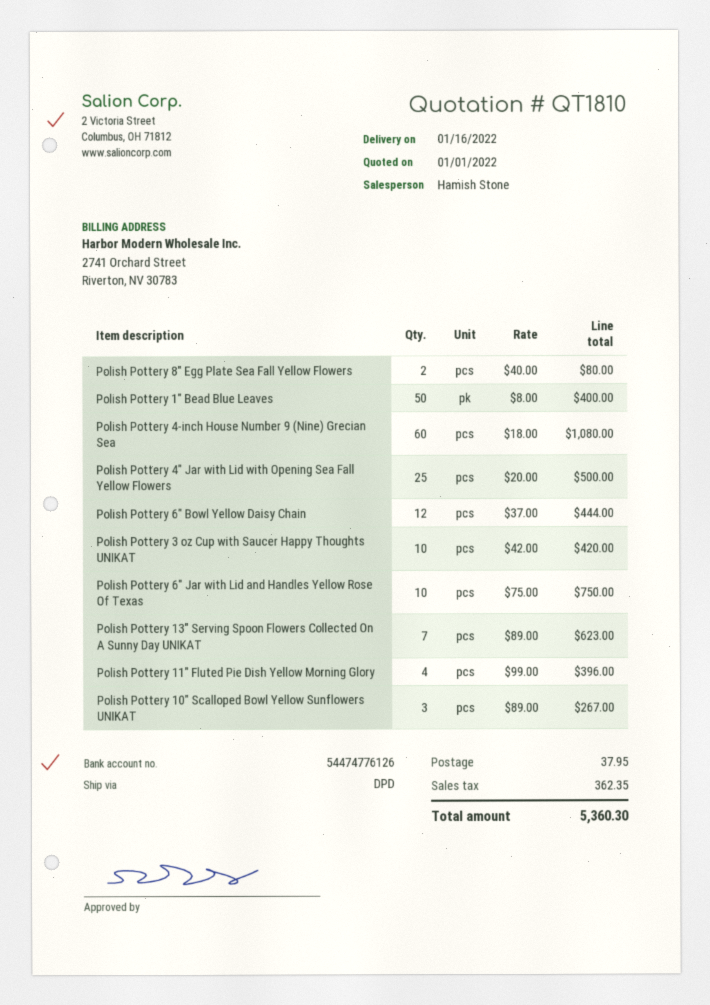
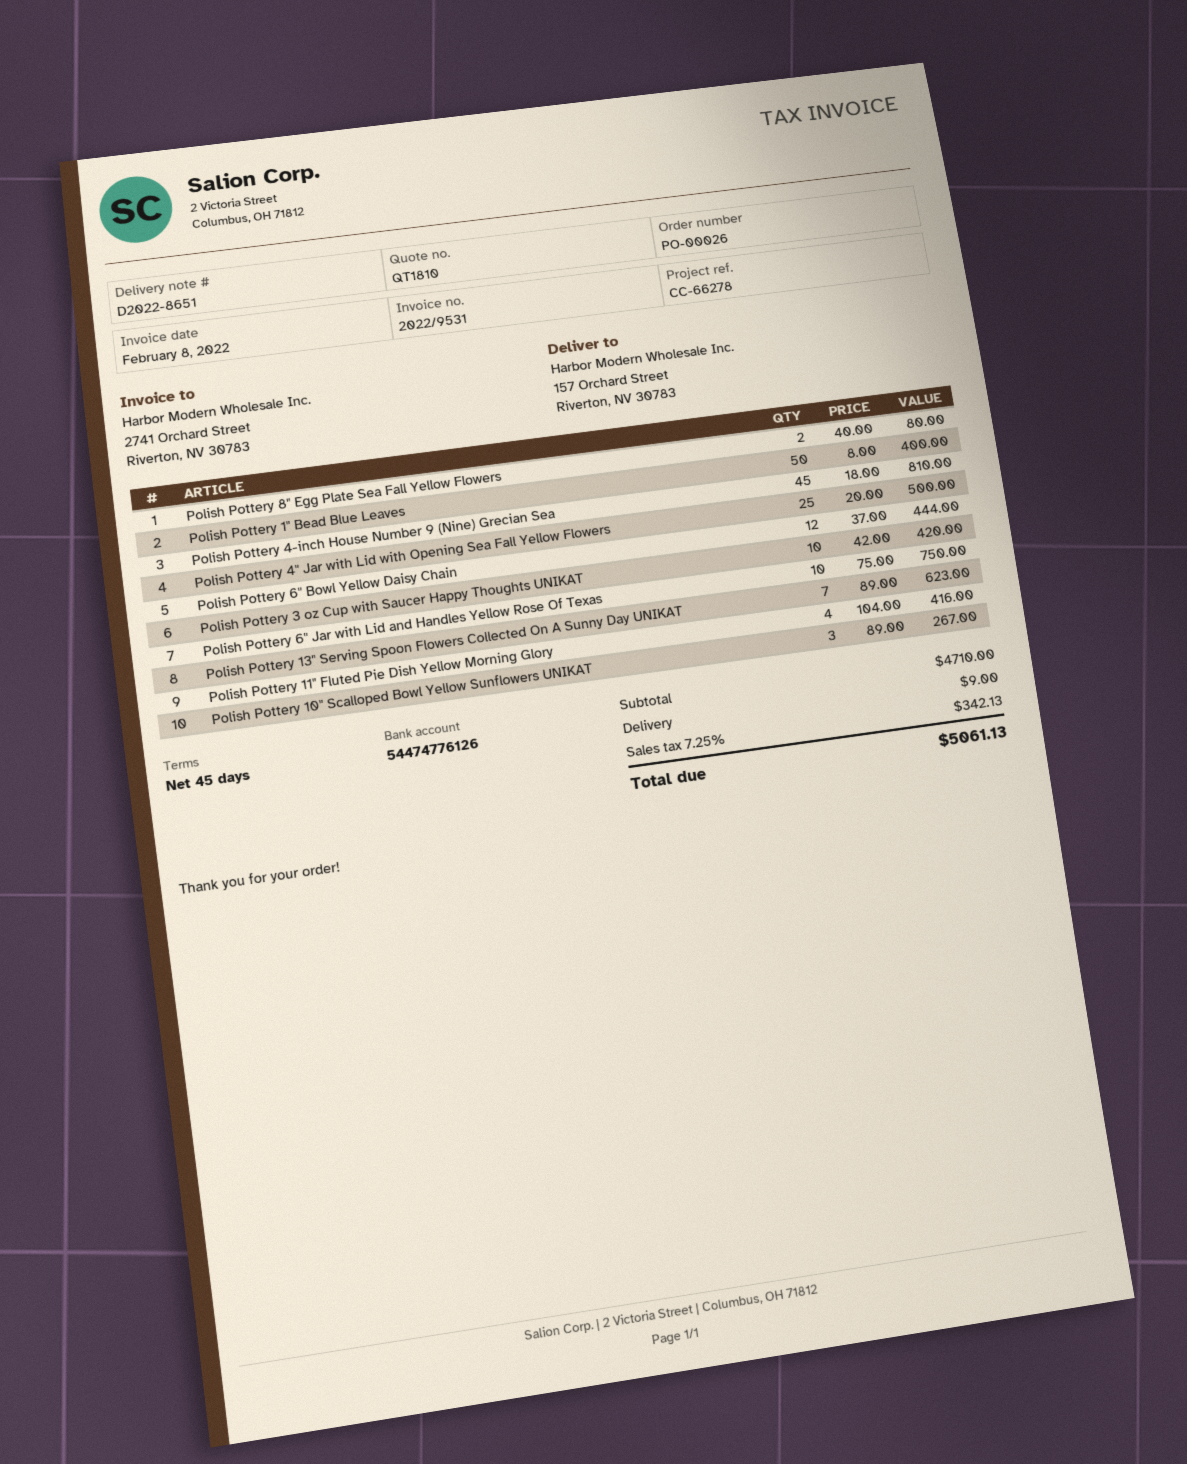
Polish Pottery 4-inch House Number 9 (Nine) Grecian Sea: 60 x 18.00 = 1080.00 -> 45 x 18.00 = 810.00
Polish Pottery 11" Fluted Pie Dish Yellow Morning Glory: 4 x 99.00 = 396.00 -> 4 x 104.00 = 416.00
shipping: 37.95 -> 9.00
tax: 362.35 -> 342.13
total: 5360.30 -> 5061.13

